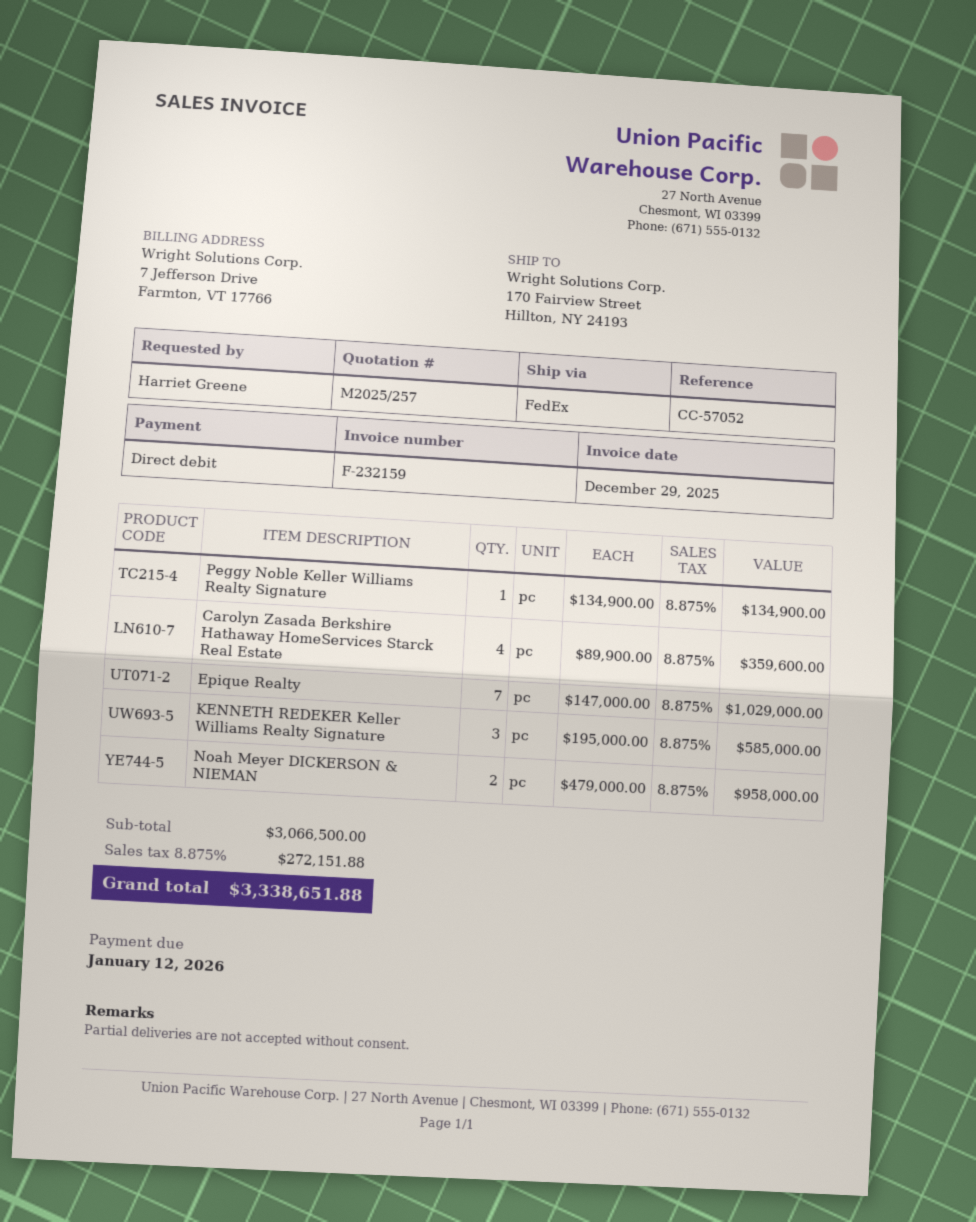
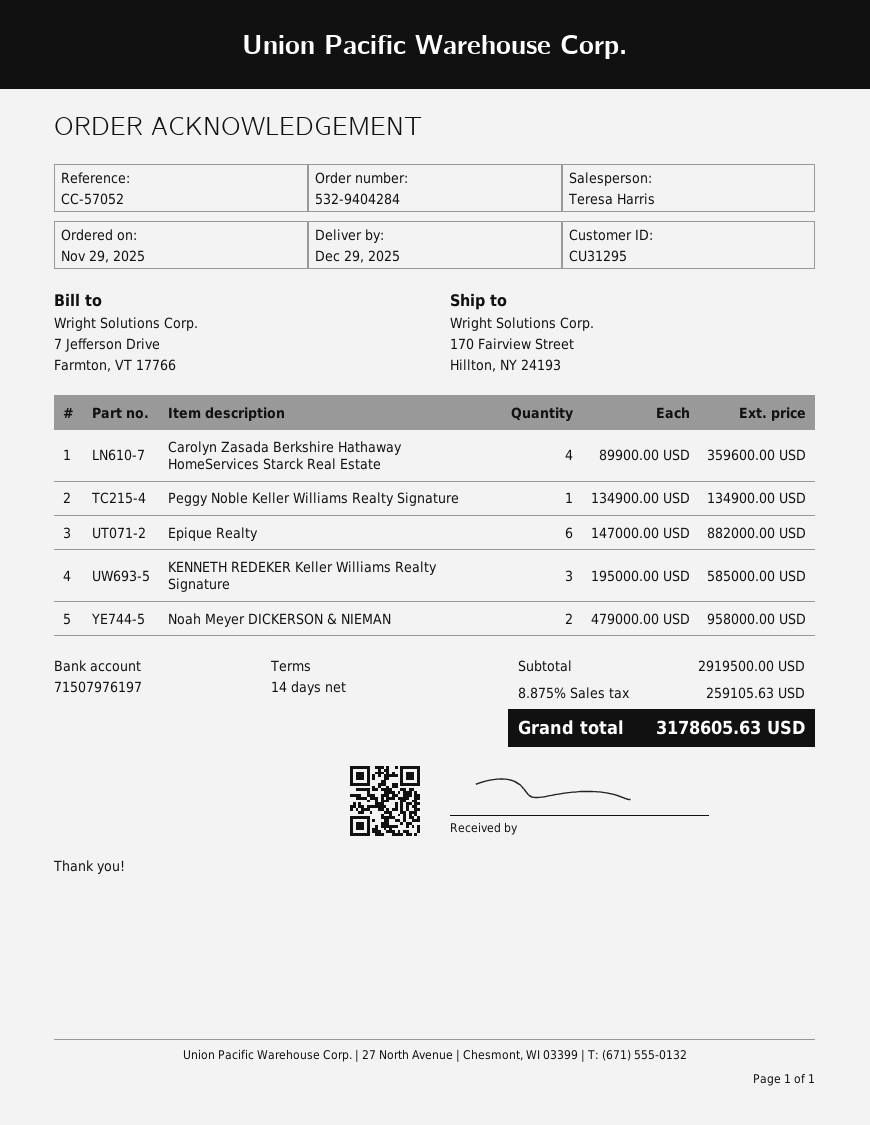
Epique Realty: 7 x 147000.00 = 1029000.00 -> 6 x 147000.00 = 882000.00
subtotal: 3066500.00 -> 2919500.00
tax: 8.875% = 272151.88 -> 8.875% = 259105.63
total: 3338651.88 -> 3178605.63

